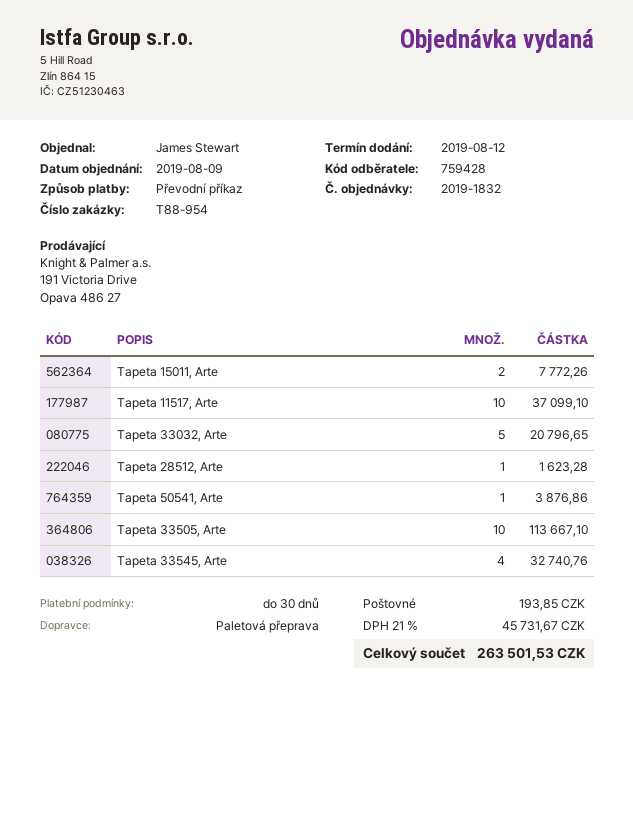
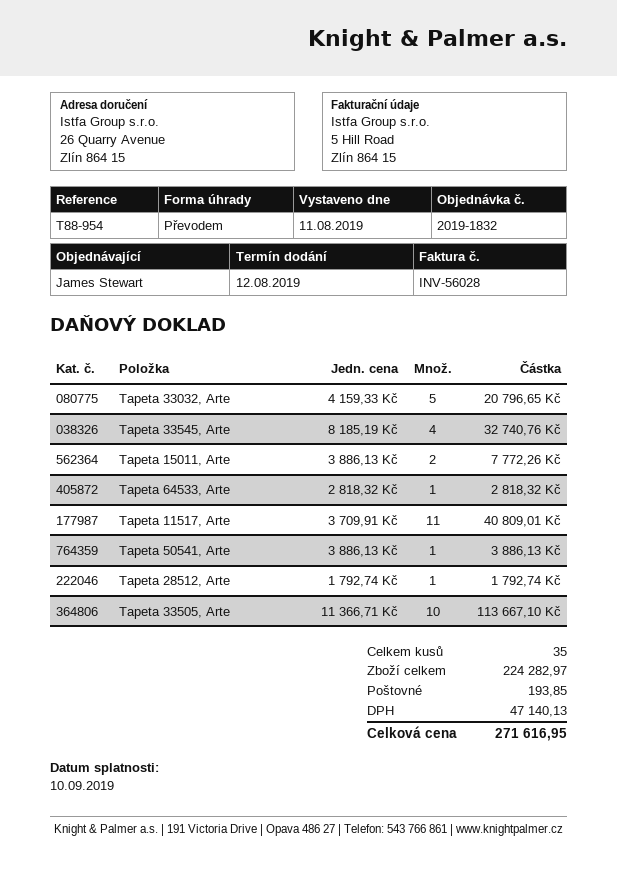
Tapeta 11517, Arte: 10 for 37099.10 -> 11 for 40809.01
Tapeta 28512, Arte: 1 for 1623.28 -> 1 for 1792.74
Tapeta 50541, Arte: 1 for 3876.86 -> 1 for 3886.13
Tapeta 64533, Arte: none -> 1 for 2818.32
tax: 45731.67 -> 47140.13
total: 263501.53 -> 271616.95

